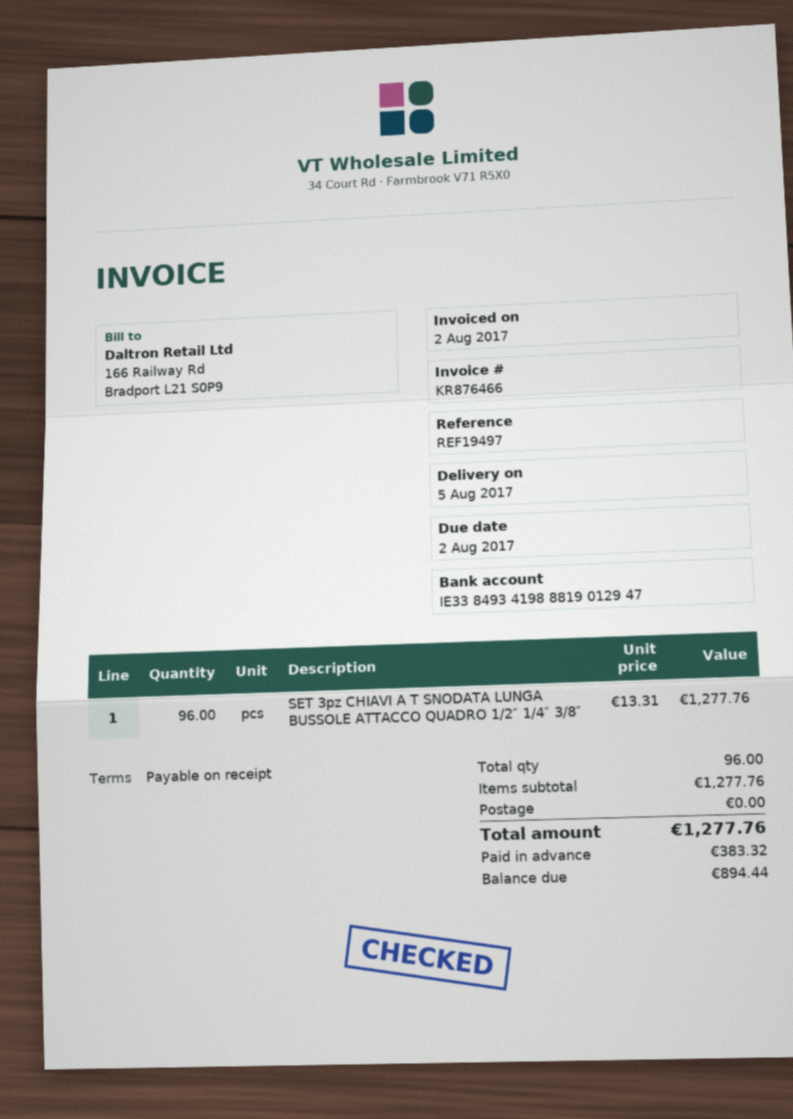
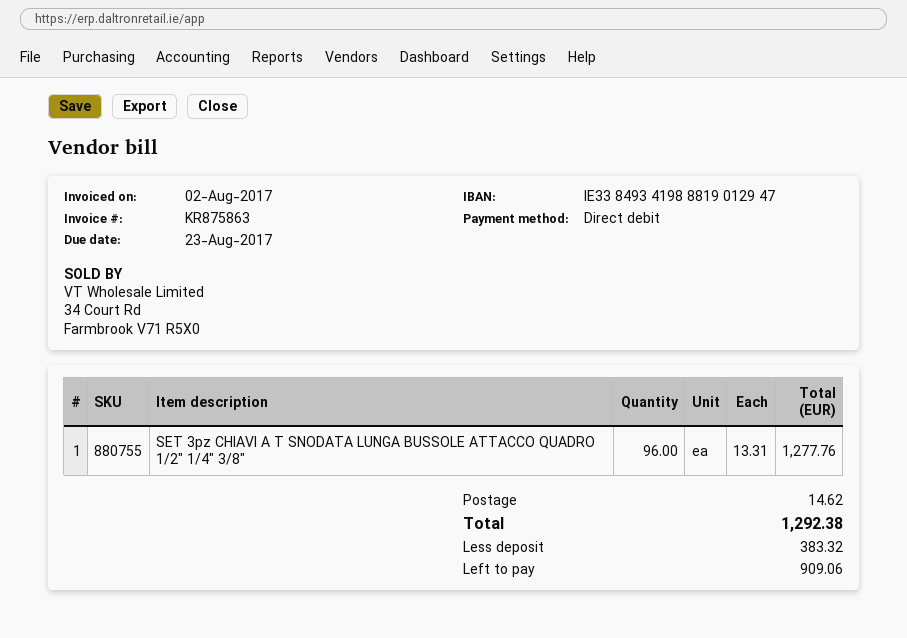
invoice number: KR876466 -> KR875863
due date: 2017-08-02 -> 2017-08-23
shipping: 0.00 -> 14.62
total: 1277.76 -> 1292.38
balance: 894.44 -> 909.06

